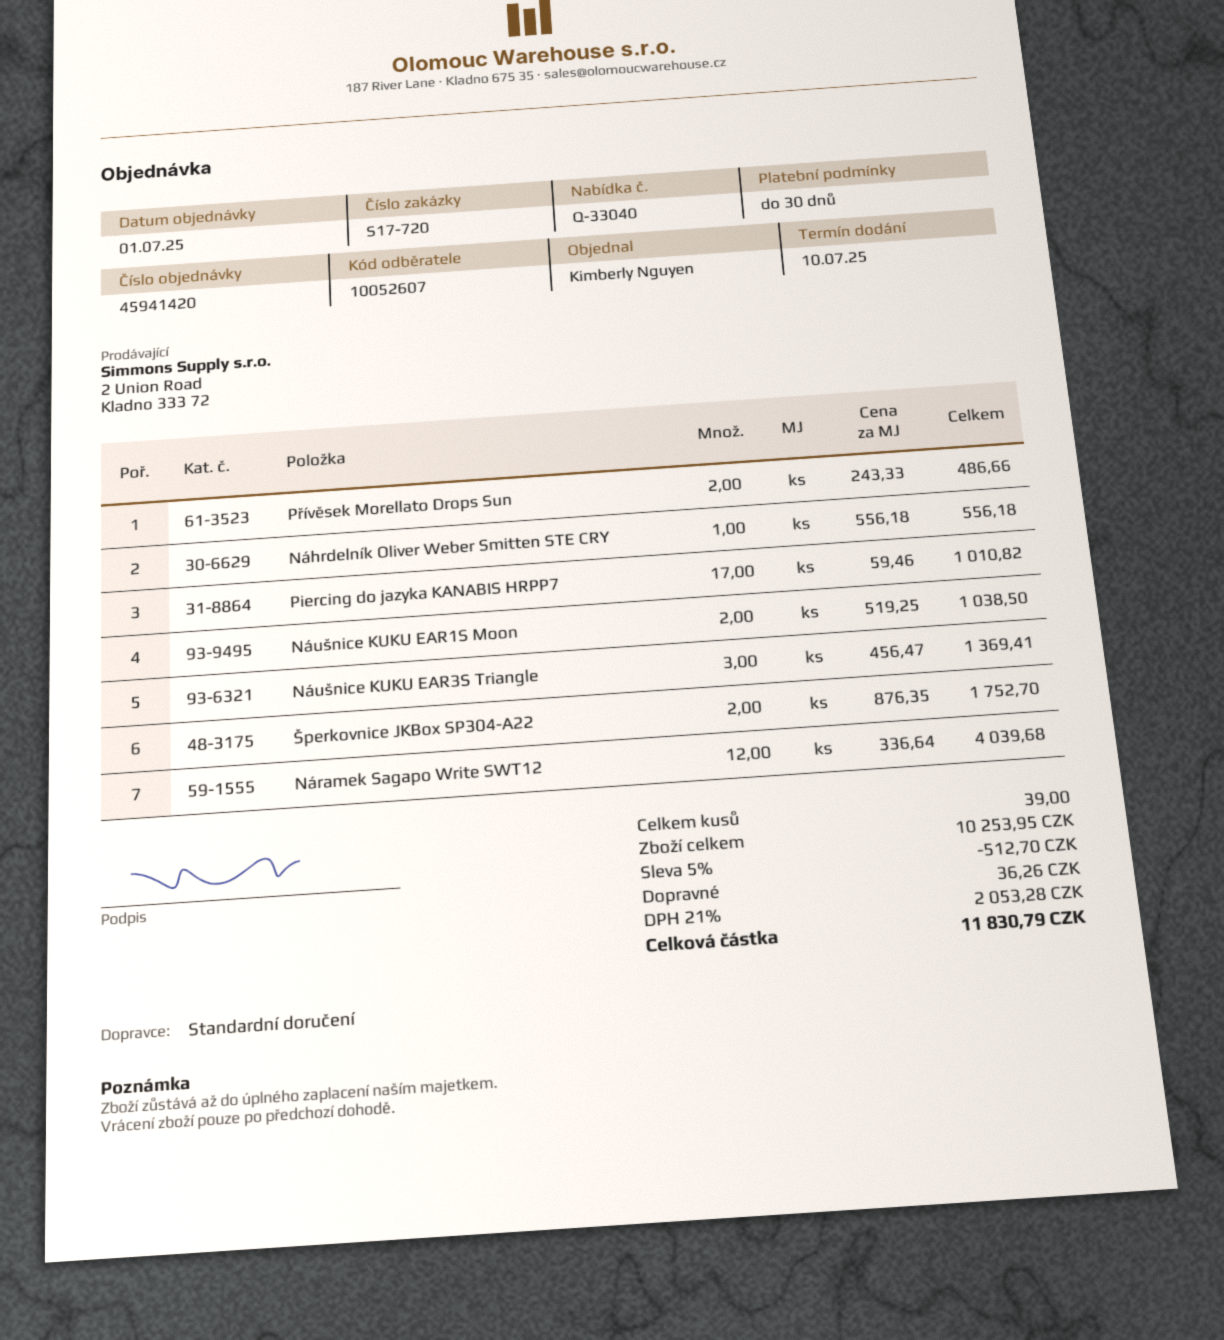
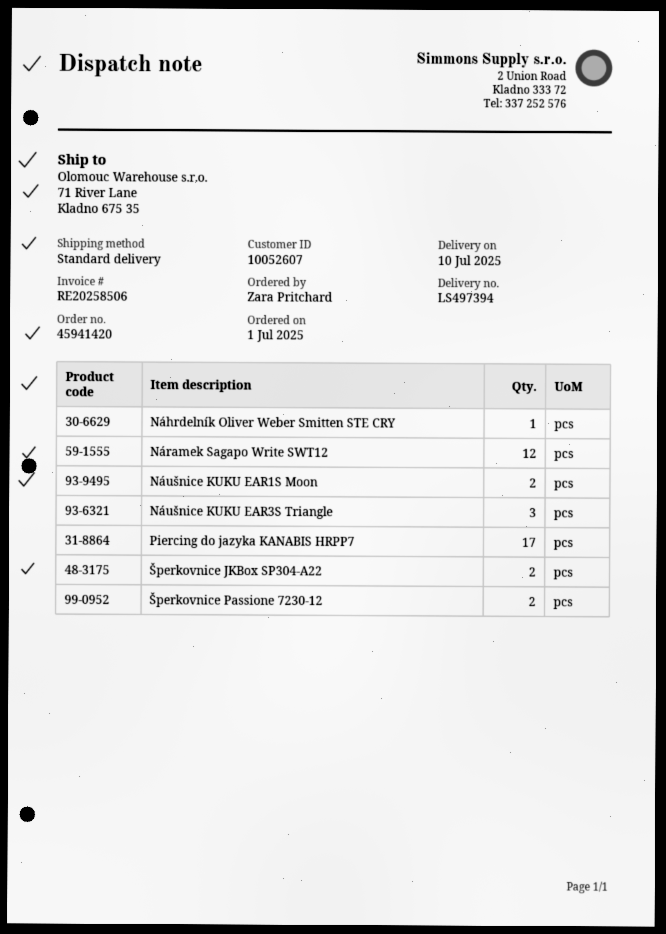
ordered by: Kimberly Nguyen -> Zara Pritchard
Přívěsek Morellato Drops Sun: 2 -> none
Šperkovnice Passione 7230-12: none -> 2

